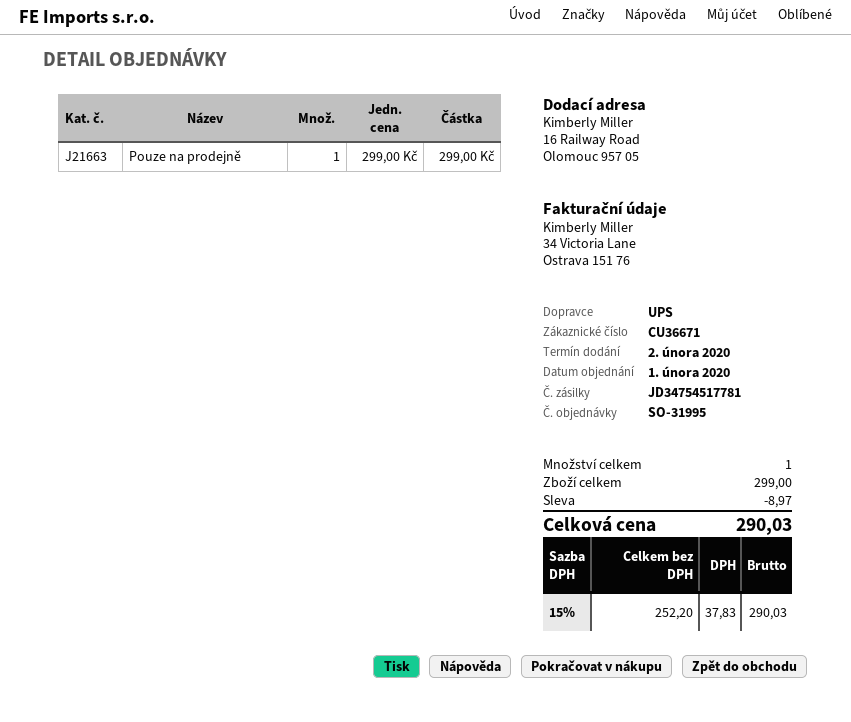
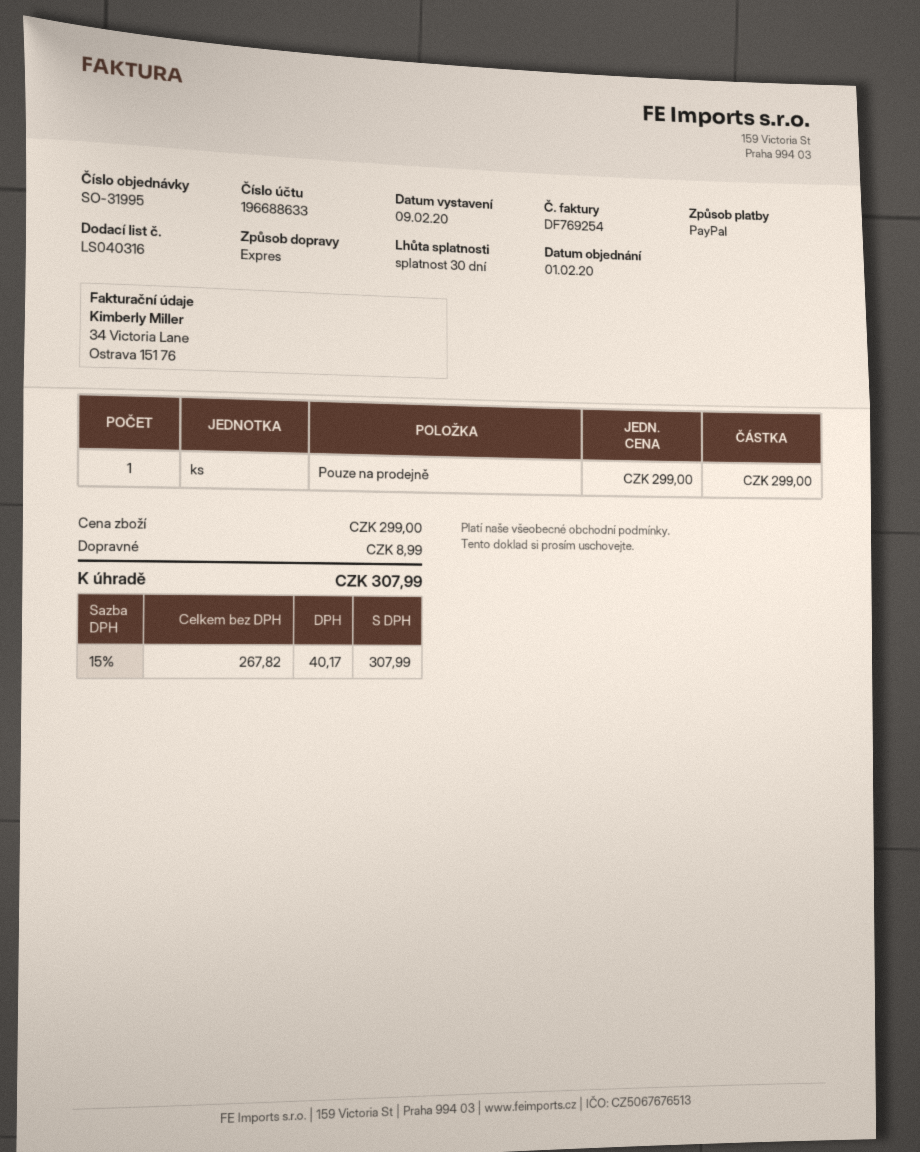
shipping method: UPS -> express
discount: 8.97 -> none
shipping: none -> 8.99
net: 252.20 -> 267.82
tax: 15% = 37.83 -> 15% = 40.17
total: 290.03 -> 307.99

